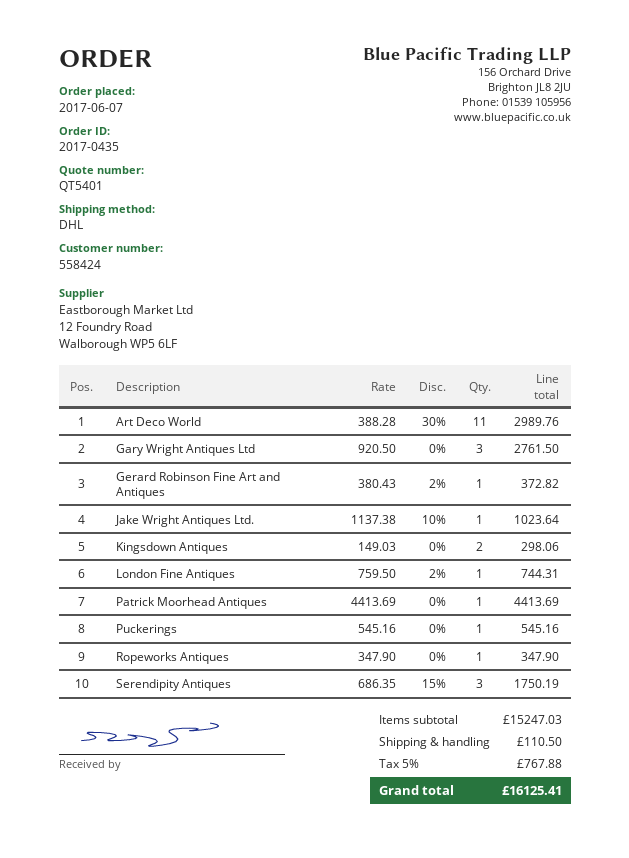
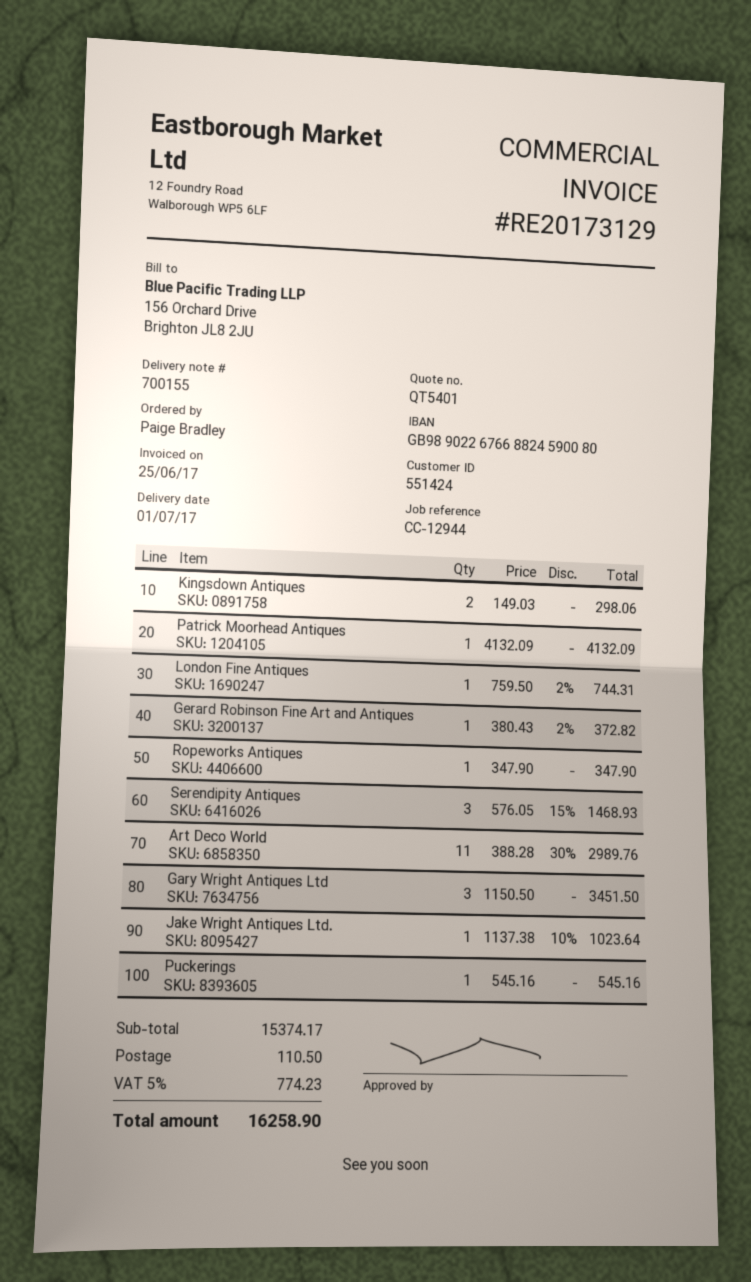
customer number: 558424 -> 551424
Gary Wright Antiques Ltd: 3 x 920.50 = 2761.50 -> 3 x 1150.50 = 3451.50
Patrick Moorhead Antiques: 1 x 4413.69 = 4413.69 -> 1 x 4132.09 = 4132.09
Serendipity Antiques: 3 x 686.35 - 15% = 1750.19 -> 3 x 576.05 - 15% = 1468.93
subtotal: 15247.03 -> 15374.17
tax: 5% = 767.88 -> 5% = 774.23
total: 16125.41 -> 16258.90

